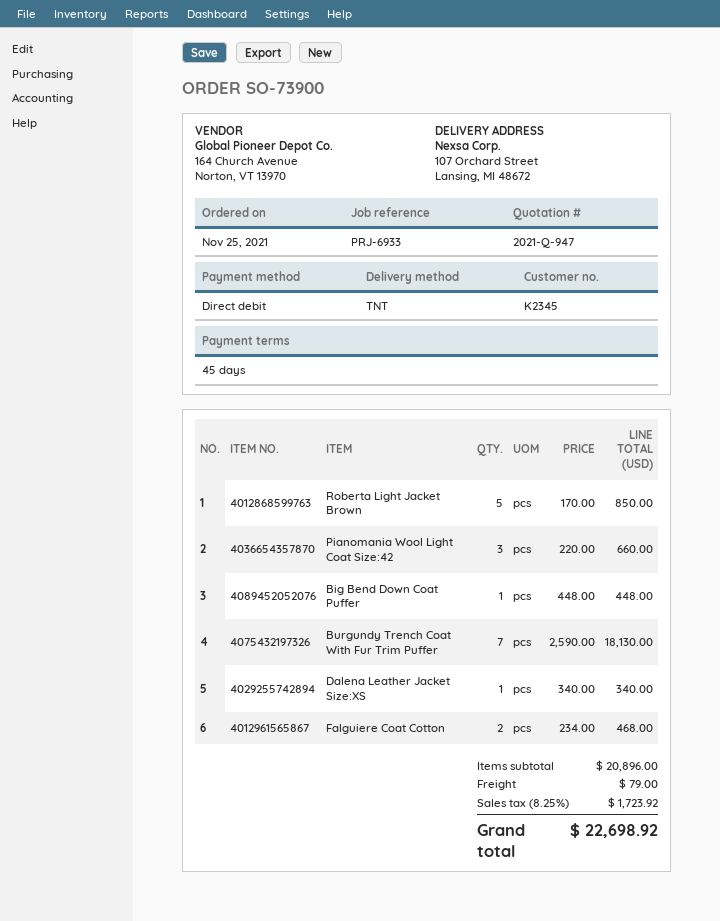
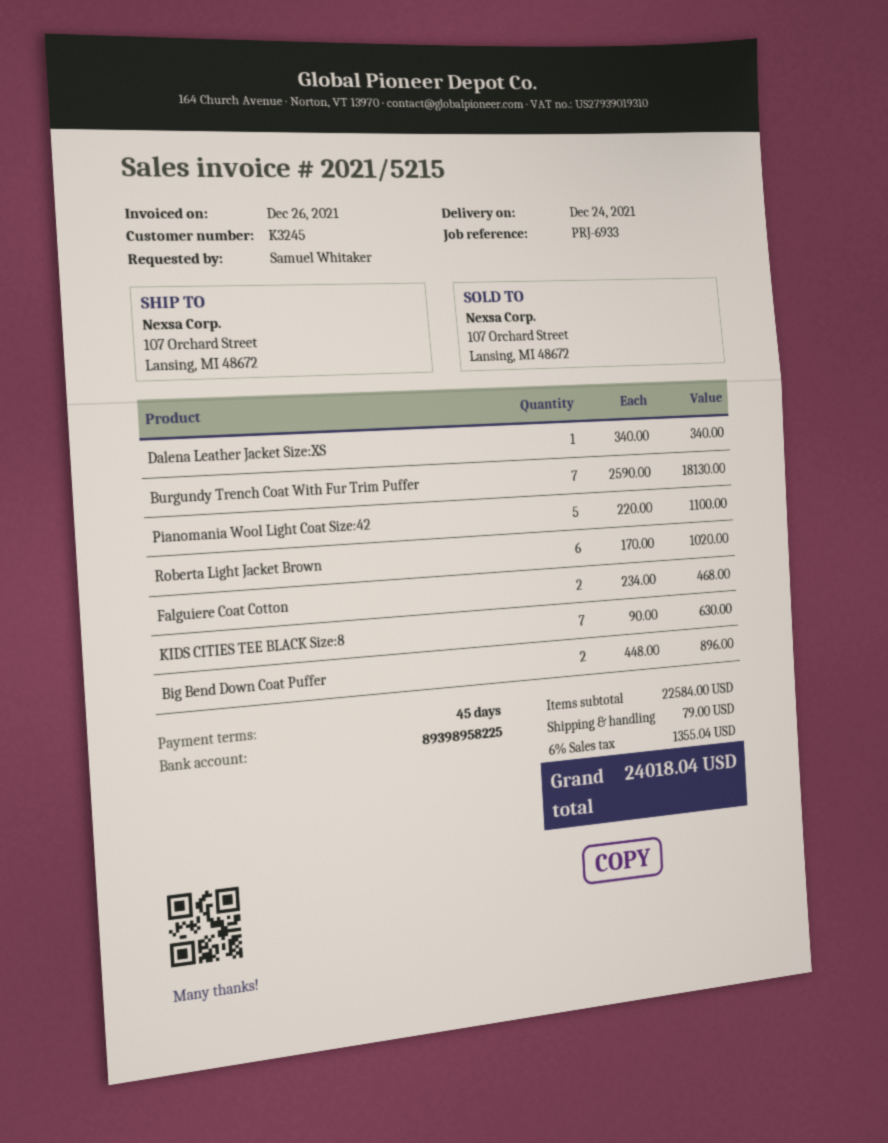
customer number: K2345 -> K3245
Roberta Light Jacket Brown: 5 x 170.00 = 850.00 -> 6 x 170.00 = 1020.00
Pianomania Wool Light Coat Size:42: 3 x 220.00 = 660.00 -> 5 x 220.00 = 1100.00
Big Bend Down Coat Puffer: 1 x 448.00 = 448.00 -> 2 x 448.00 = 896.00
KIDS CITIES TEE BLACK Size:8: none -> 7 x 90.00 = 630.00
subtotal: 20896.00 -> 22584.00
tax: 8.25% = 1723.92 -> 6% = 1355.04
total: 22698.92 -> 24018.04

